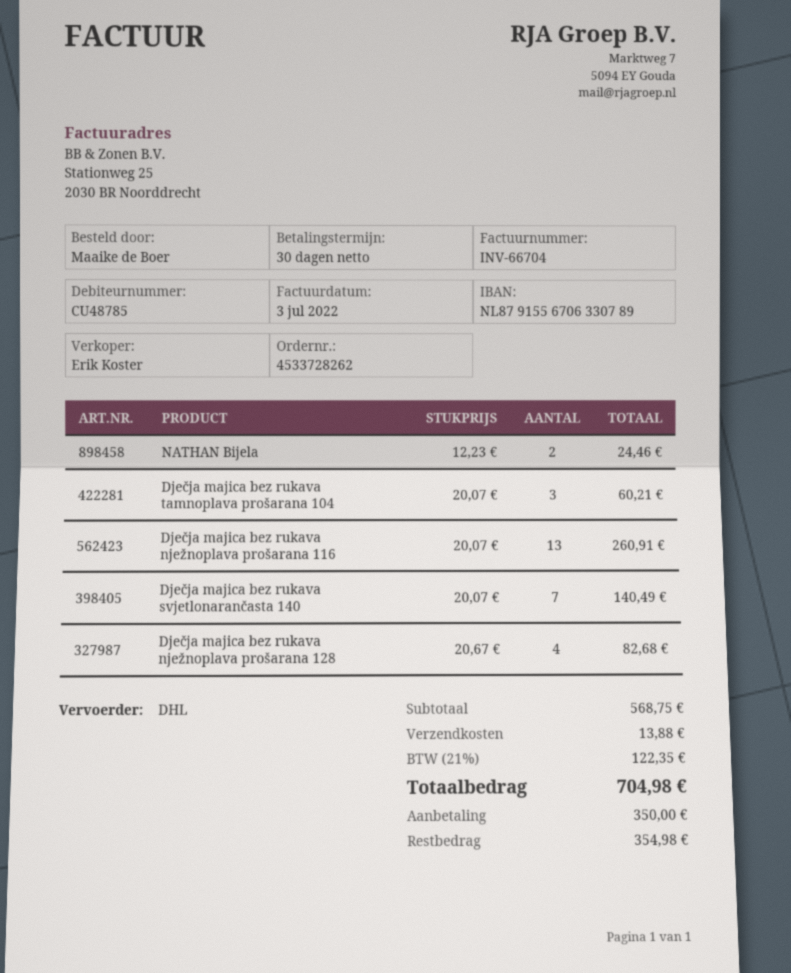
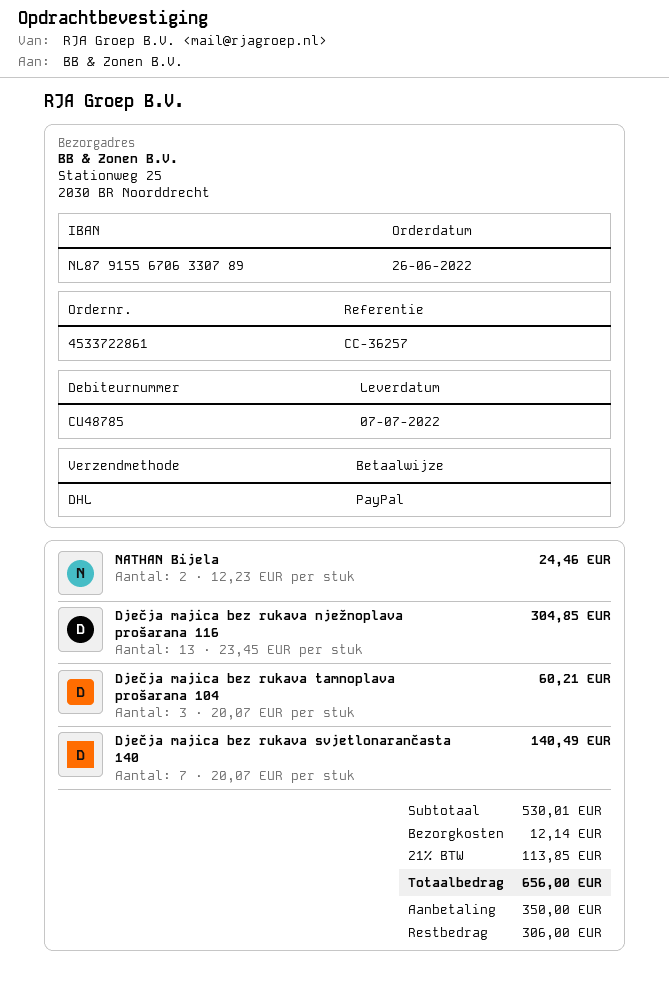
order number: 4533728262 -> 4533722861
Dječja majica bez rukava nježnoplava prošarana 116: 13 x 20.07 = 260.91 -> 13 x 23.45 = 304.85
Dječja majica bez rukava nježnoplava prošarana 128: 4 x 20.67 = 82.68 -> none
subtotal: 568.75 -> 530.01
shipping: 13.88 -> 12.14
tax: 21% = 122.35 -> 21% = 113.85
total: 704.98 -> 656.00
balance: 354.98 -> 306.00

